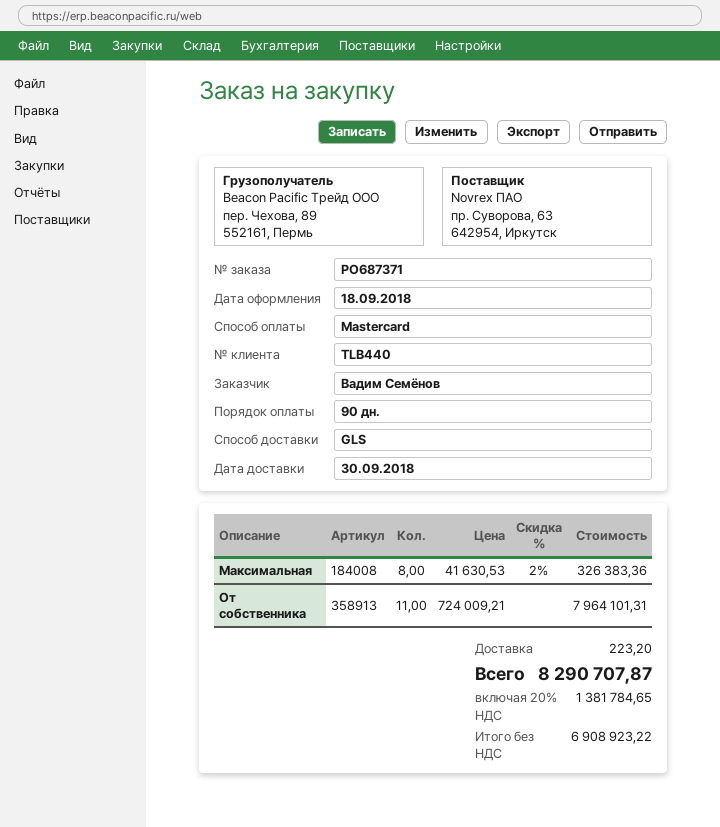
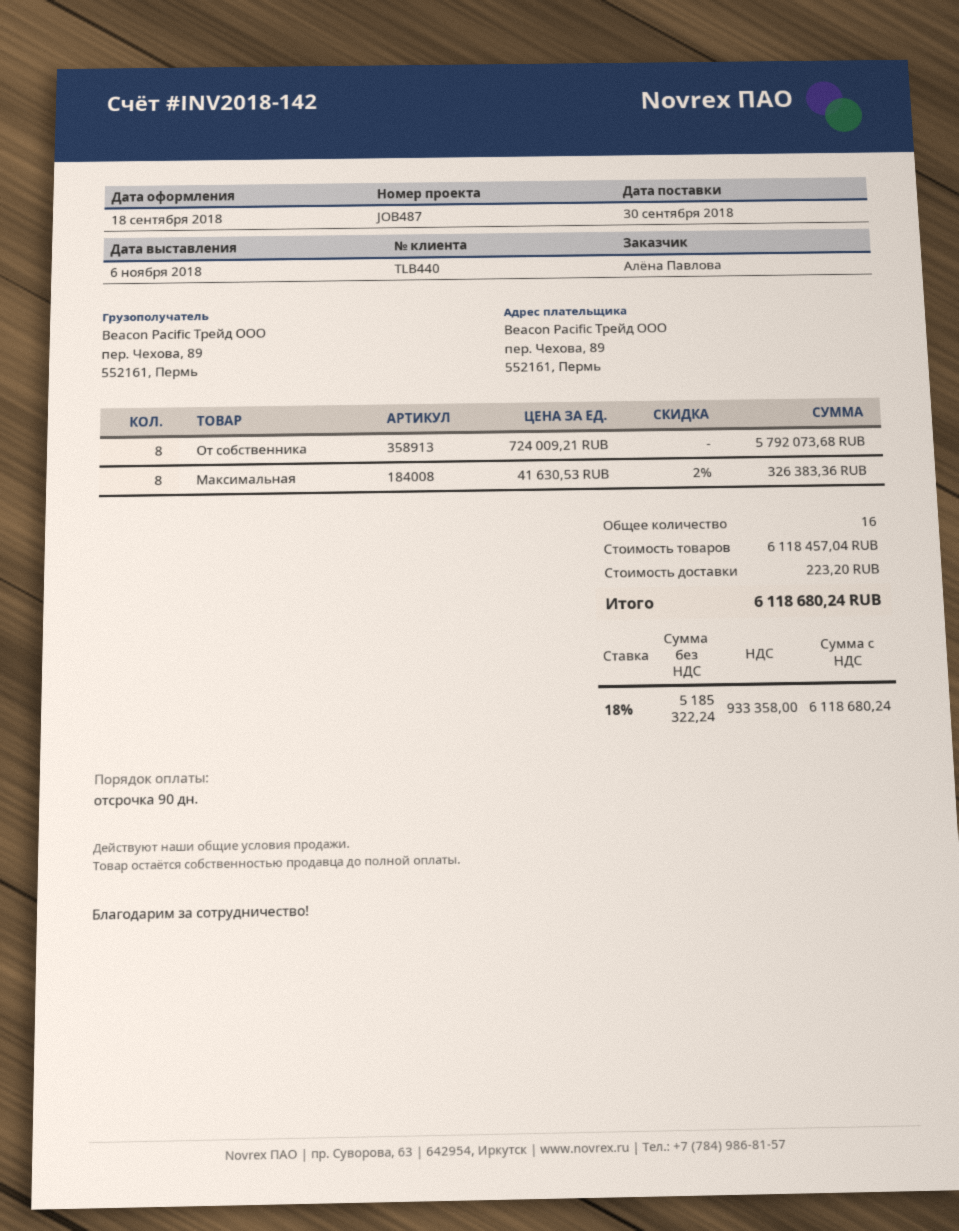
ordered by: Вадим Семёнов -> Алёна Павлова
От собственника: 11 x 724009.21 = 7964101.31 -> 8 x 724009.21 = 5792073.68
net: 6908923.22 -> 5185322.24
tax: 20% = 1381784.65 -> 18% = 933358.00
total: 8290707.87 -> 6118680.24

